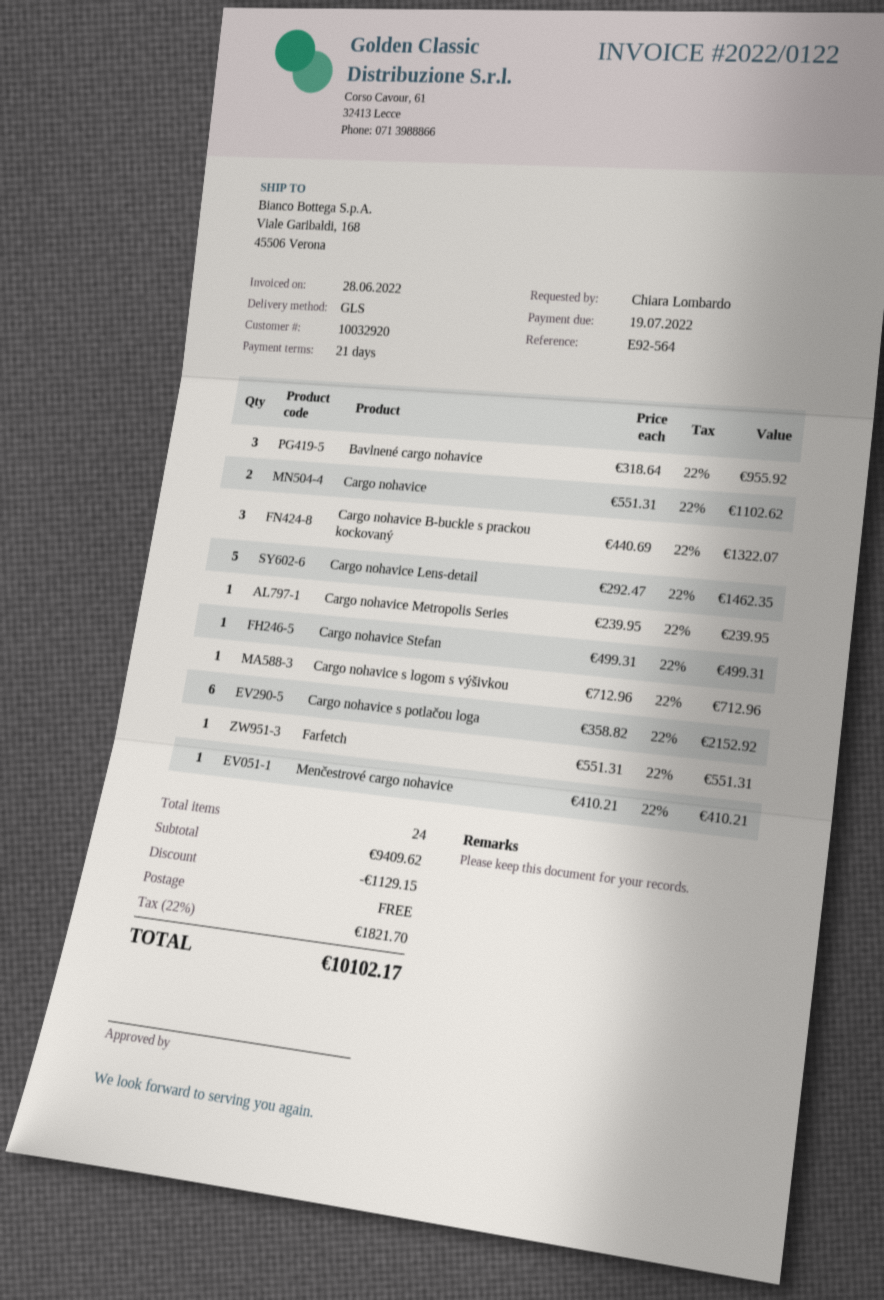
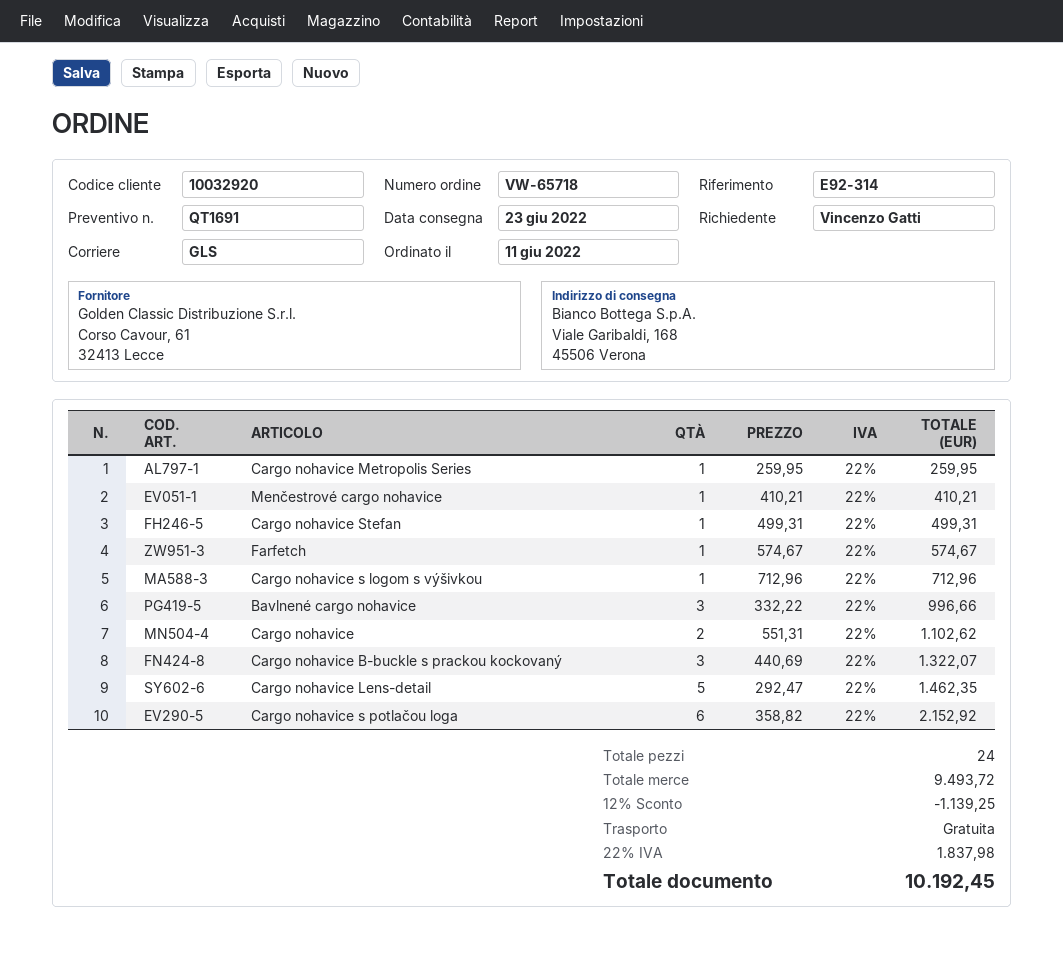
reference: E92-564 -> E92-314
ordered by: Chiara Lombardo -> Vincenzo Gatti
Bavlnené cargo nohavice: 3 x 318.64 = 955.92 -> 3 x 332.22 = 996.66
Cargo nohavice Metropolis Series: 1 x 239.95 = 239.95 -> 1 x 259.95 = 259.95
Farfetch: 1 x 551.31 = 551.31 -> 1 x 574.67 = 574.67
subtotal: 9409.62 -> 9493.72
discount: 1129.15 -> 1139.25
tax: 22% = 1821.70 -> 22% = 1837.98
total: 10102.17 -> 10192.45

